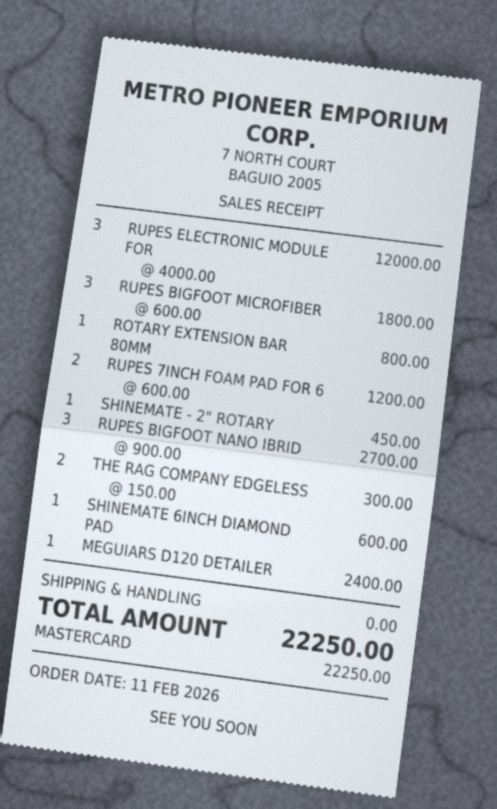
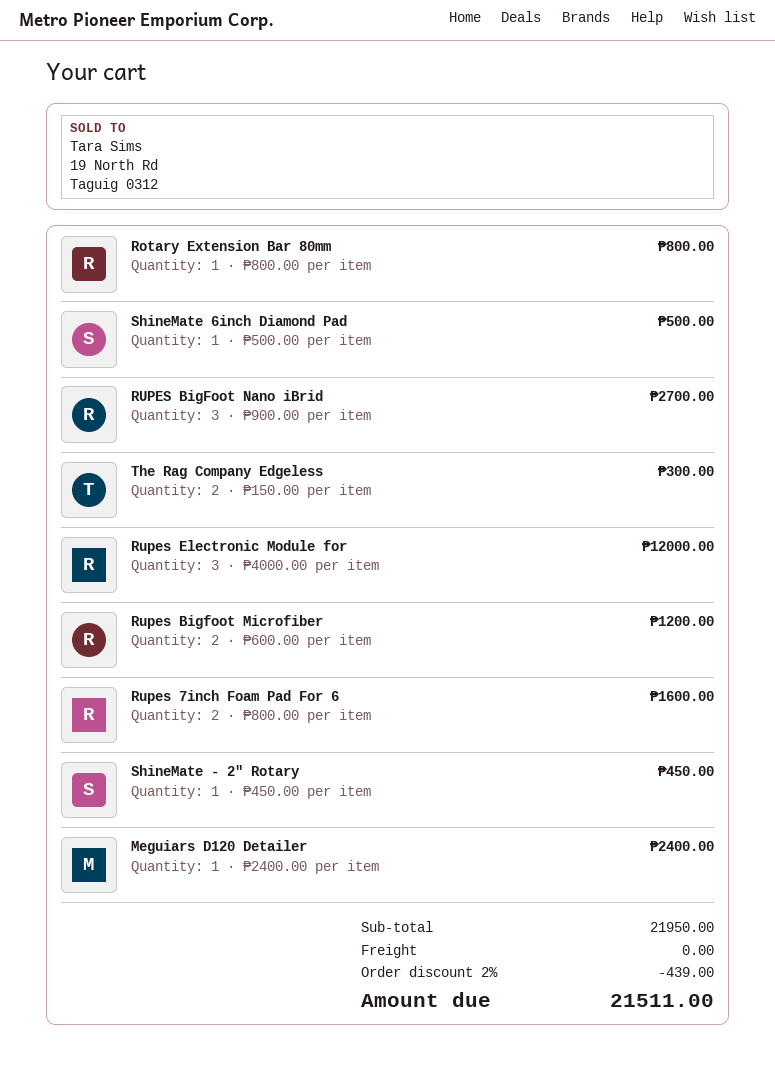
RUPES BIGFOOT MICROFIBER: 3 x 600.00 = 1800.00 -> 2 x 600.00 = 1200.00
RUPES 7INCH FOAM PAD FOR 6: 2 x 600.00 = 1200.00 -> 2 x 800.00 = 1600.00
SHINEMATE 6INCH DIAMOND PAD: 1 x 600.00 = 600.00 -> 1 x 500.00 = 500.00
discount: none -> 2% = 439.00
total: 22250.00 -> 21511.00

